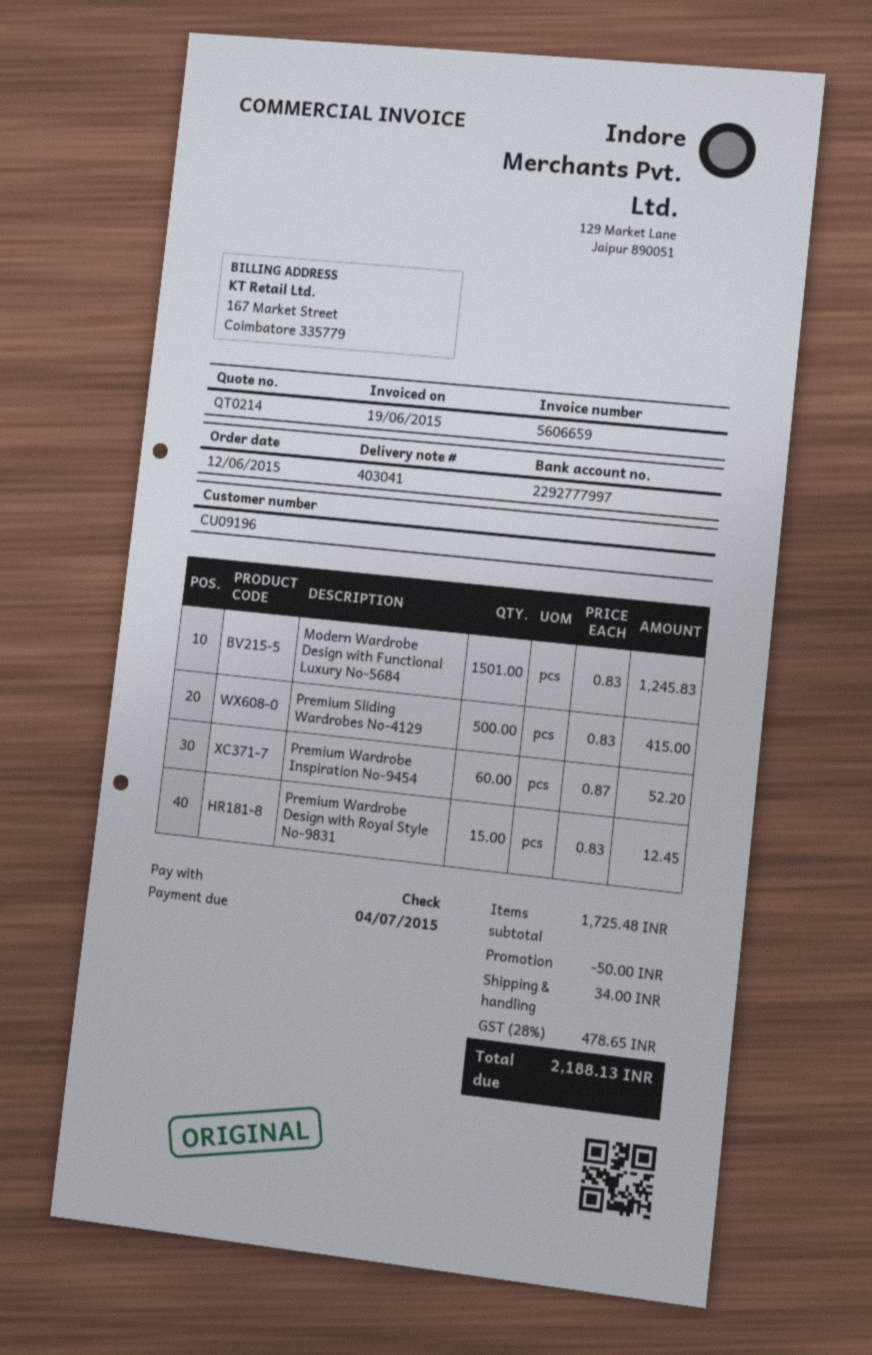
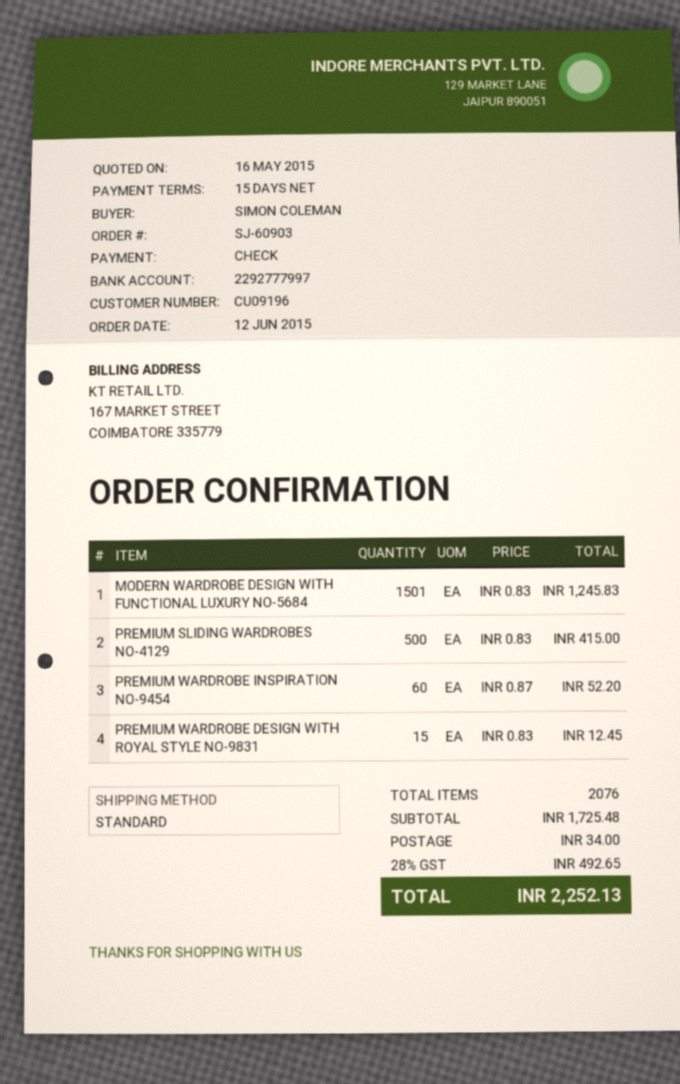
discount: 50.00 -> none
tax: 28% = 478.65 -> 28% = 492.65
total: 2188.13 -> 2252.13

